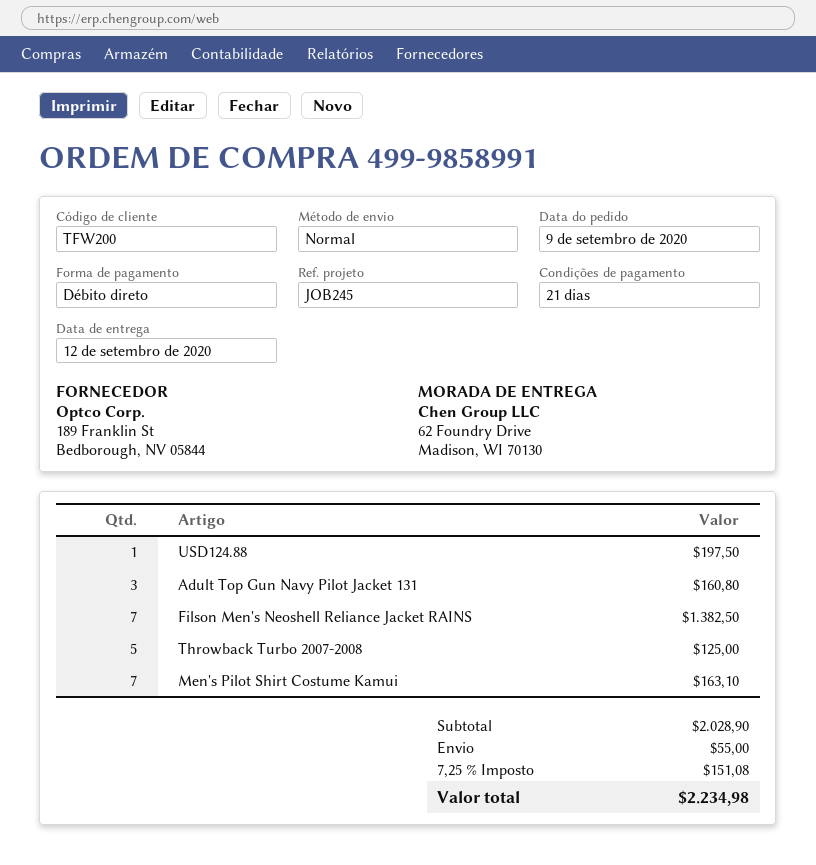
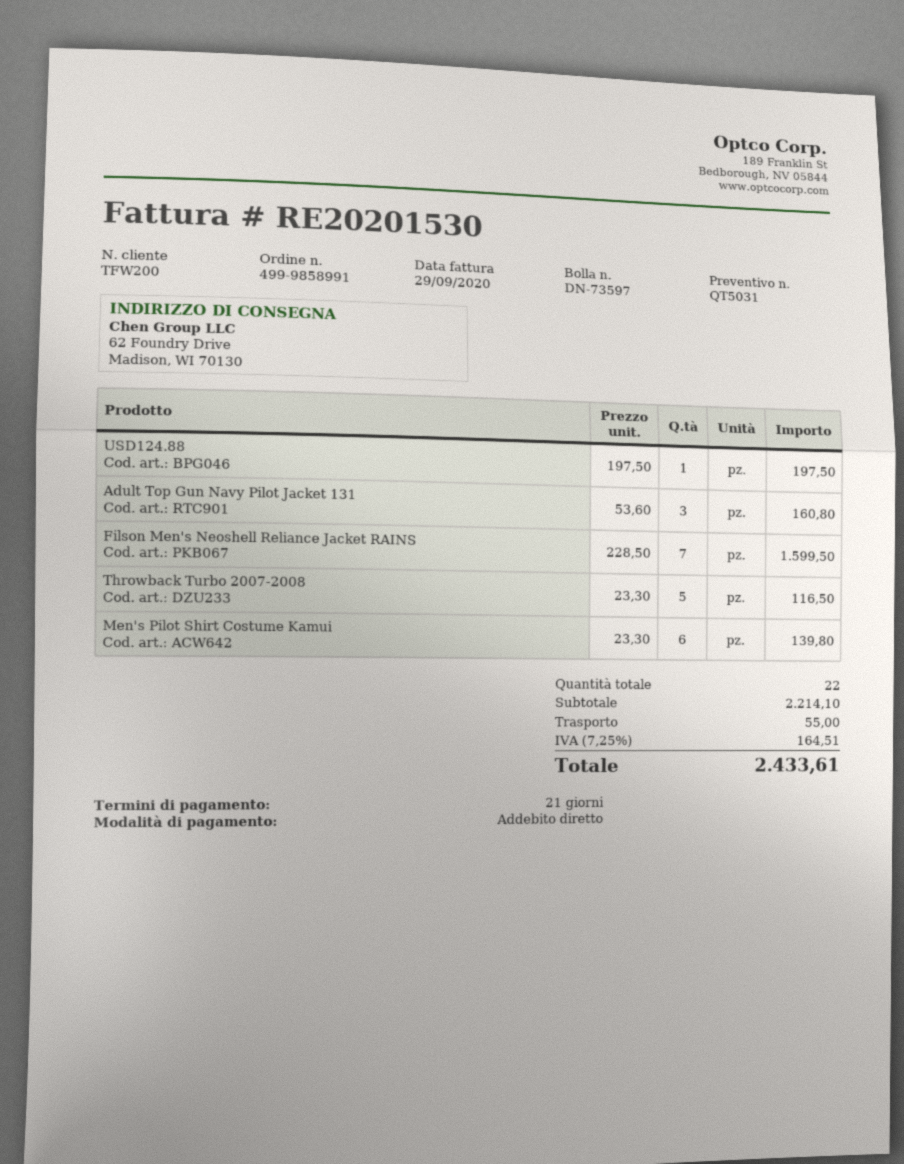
Filson Men's Neoshell Reliance Jacket RAINS: 7 for 1382.50 -> 7 for 1599.50
Throwback Turbo 2007-2008: 5 for 125.00 -> 5 for 116.50
Men's Pilot Shirt Costume Kamui: 7 for 163.10 -> 6 for 139.80
subtotal: 2028.90 -> 2214.10
tax: 7.25% = 151.08 -> 7.25% = 164.51
total: 2234.98 -> 2433.61

